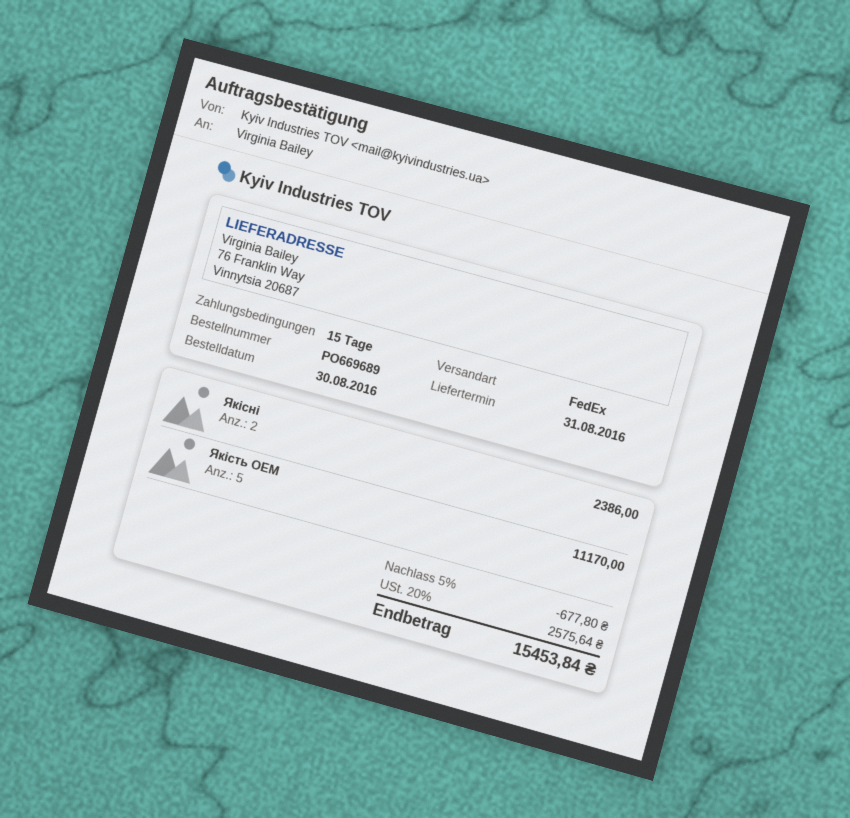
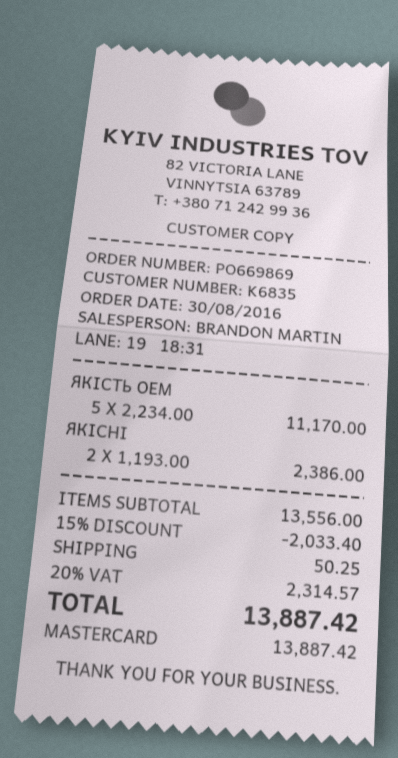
order number: PO669689 -> PO669869
discount: 5% = 677.80 -> 15% = 2033.40
shipping: none -> 50.25
tax: 20% = 2575.64 -> 20% = 2314.57
total: 15453.84 -> 13887.42

